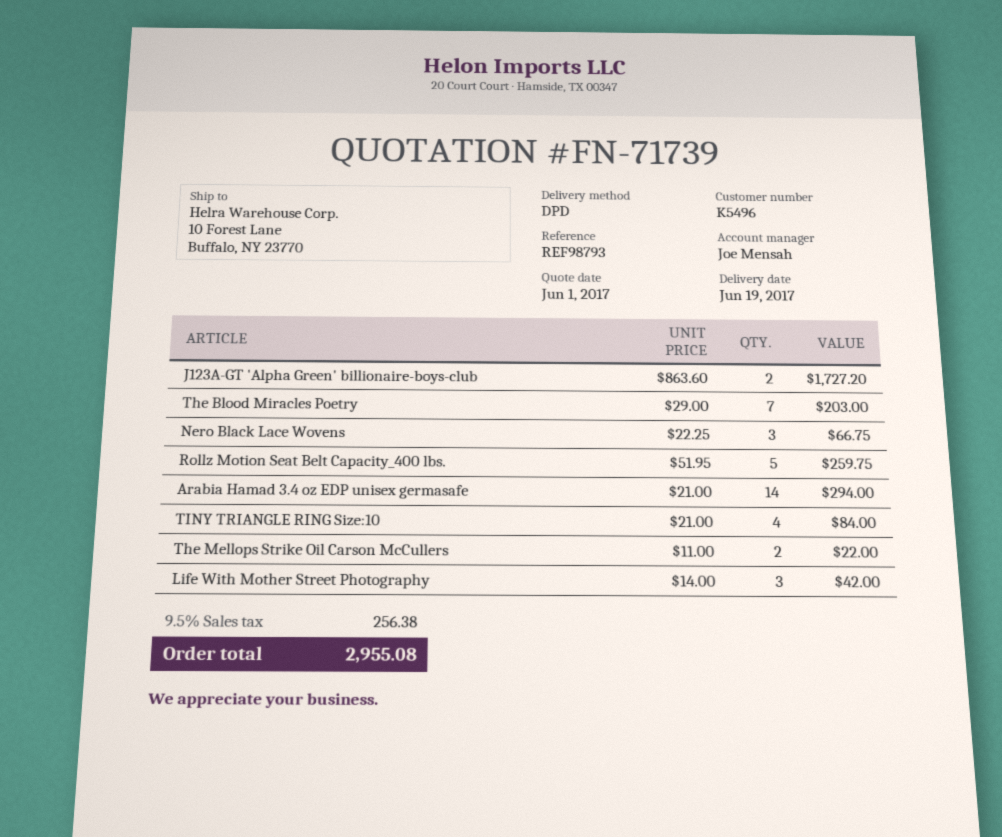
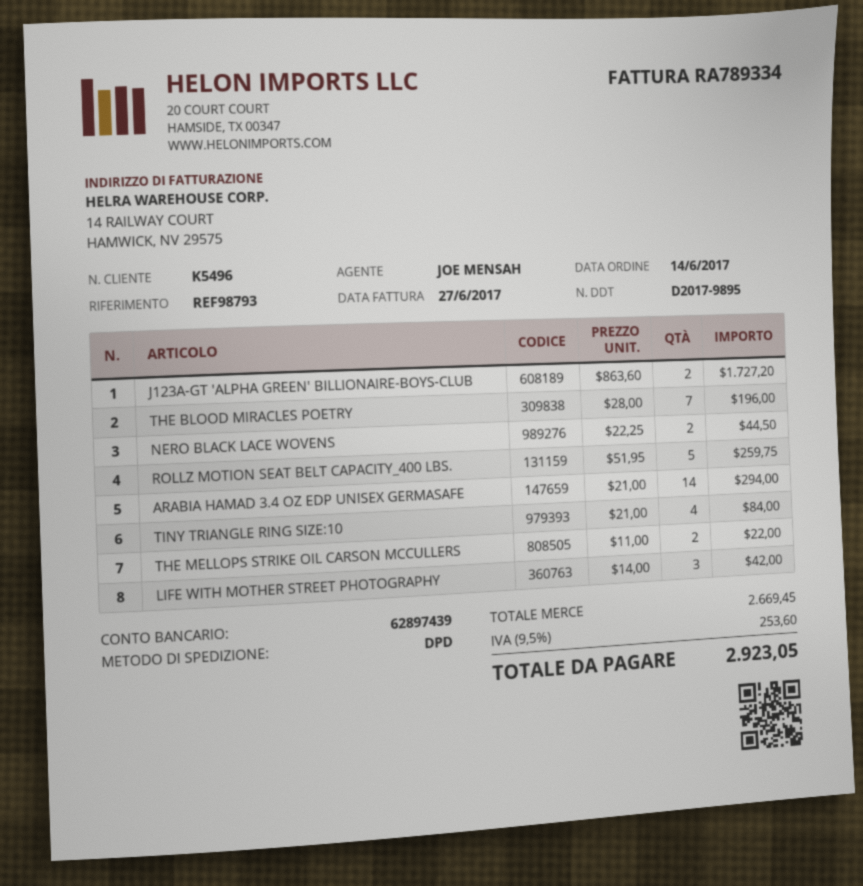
The Blood Miracles Poetry: 7 x 29.00 = 203.00 -> 7 x 28.00 = 196.00
Nero Black Lace Wovens: 3 x 22.25 = 66.75 -> 2 x 22.25 = 44.50
tax: 9.5% = 256.38 -> 9.5% = 253.60
total: 2955.08 -> 2923.05

